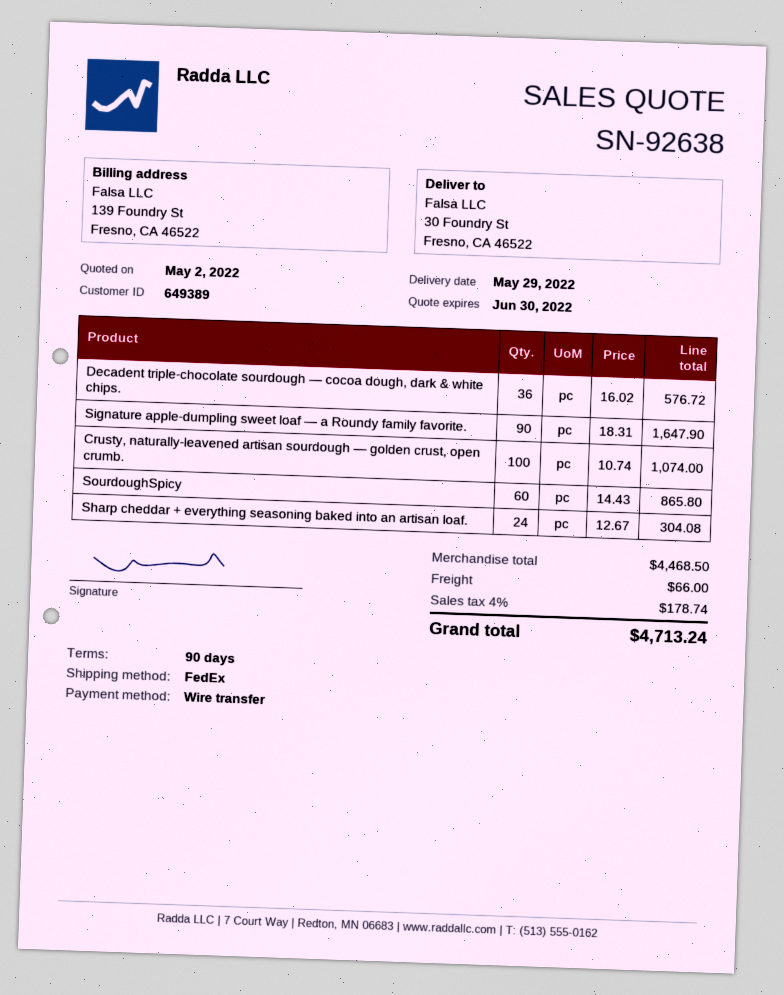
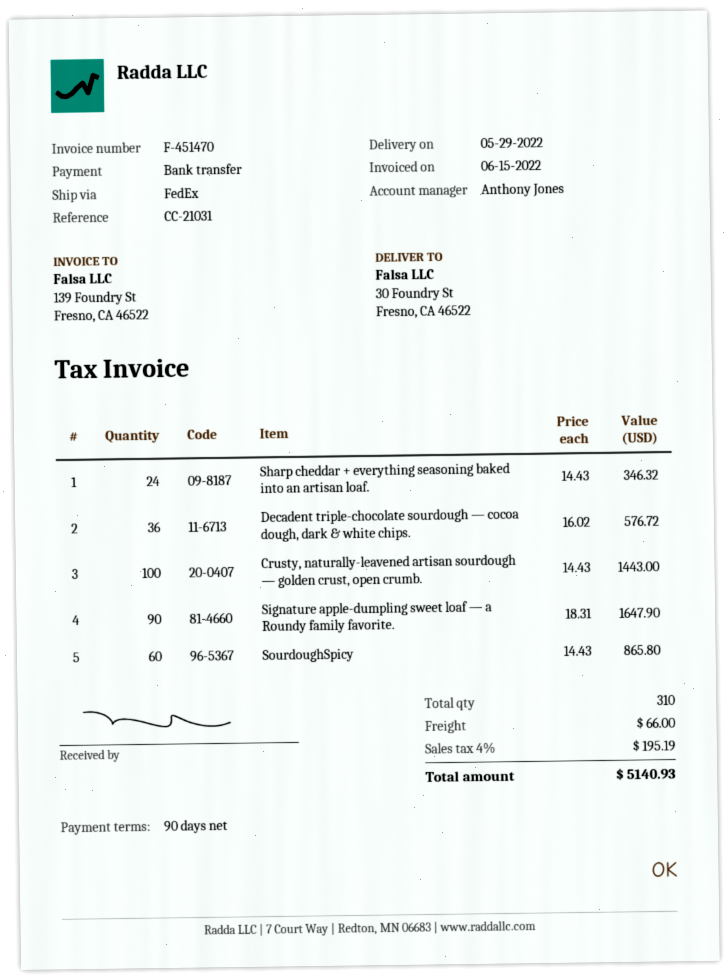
Crusty, naturally-leavened artisan sourdough — golden crust, open crumb.: 100 x 10.74 = 1074.00 -> 100 x 14.43 = 1443.00
Sharp cheddar + everything seasoning baked into an artisan loaf.: 24 x 12.67 = 304.08 -> 24 x 14.43 = 346.32
tax: 4% = 178.74 -> 4% = 195.19
total: 4713.24 -> 5140.93

